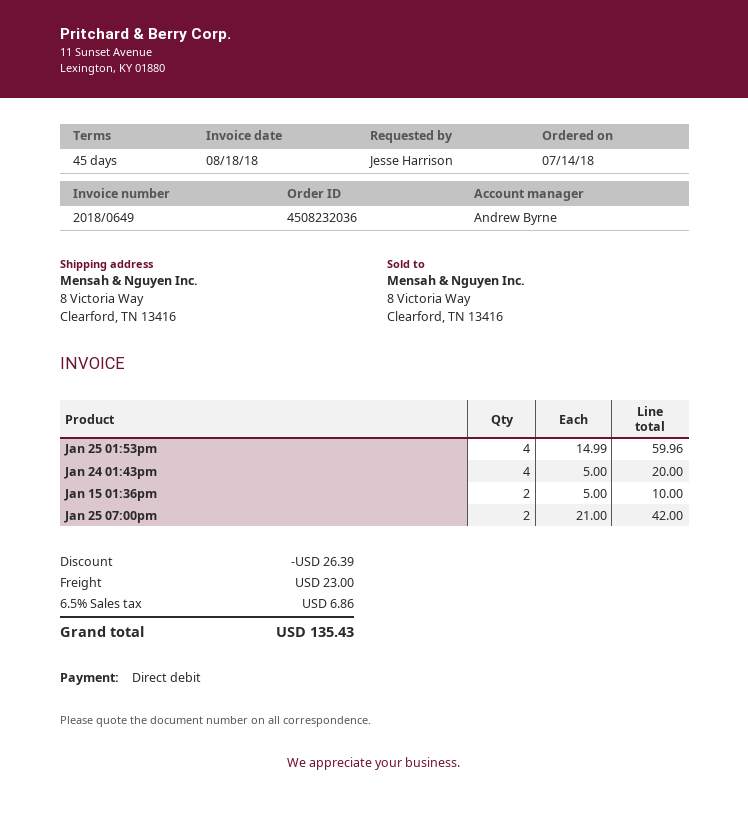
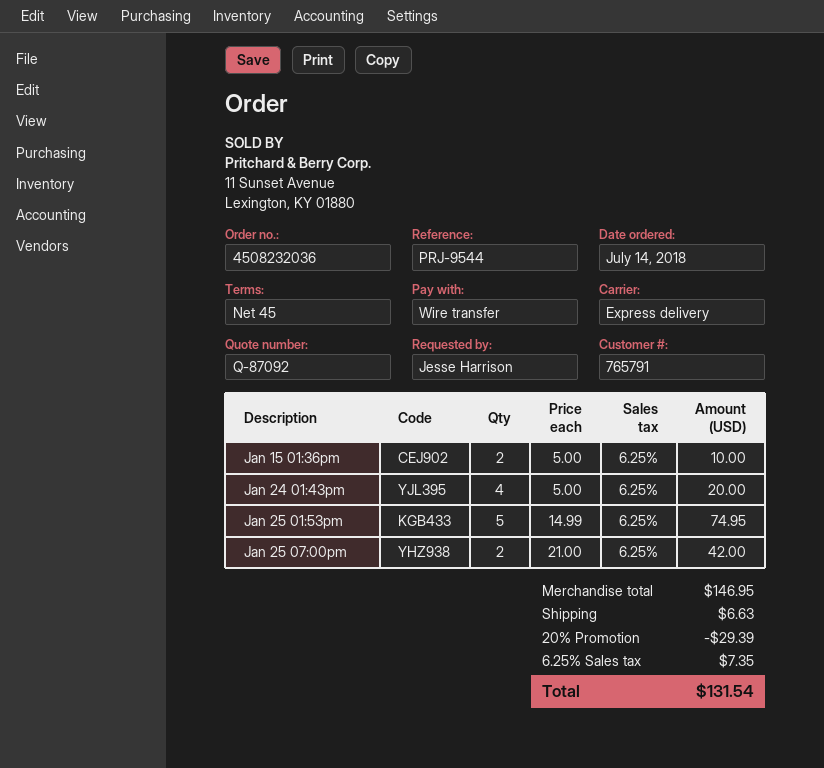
payment method: direct debit -> bank transfer
Jan 25 01:53pm: 4 x 14.99 = 59.96 -> 5 x 14.99 = 74.95
discount: 26.39 -> 29.39
shipping: 23.00 -> 6.63
tax: 6.5% = 6.86 -> 6.25% = 7.35
total: 135.43 -> 131.54

